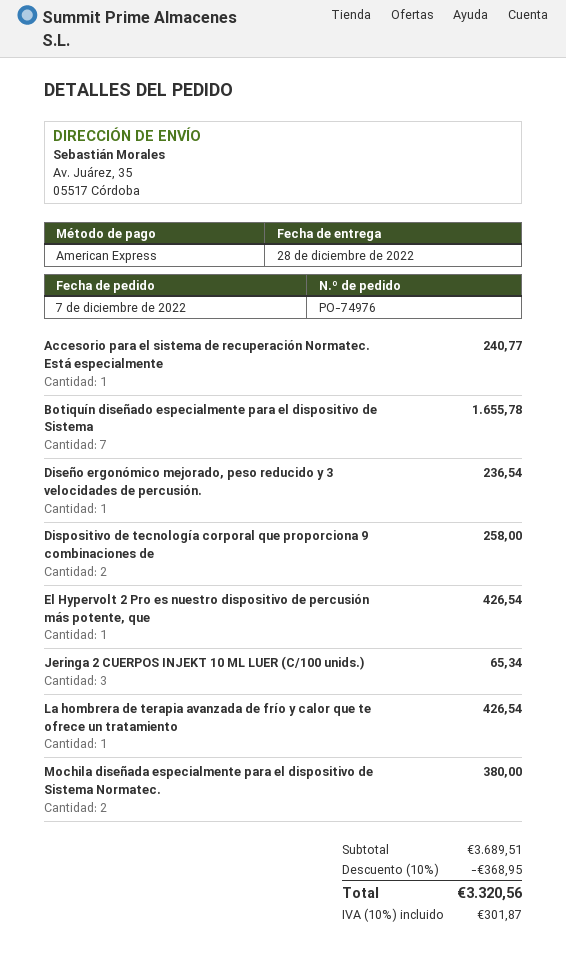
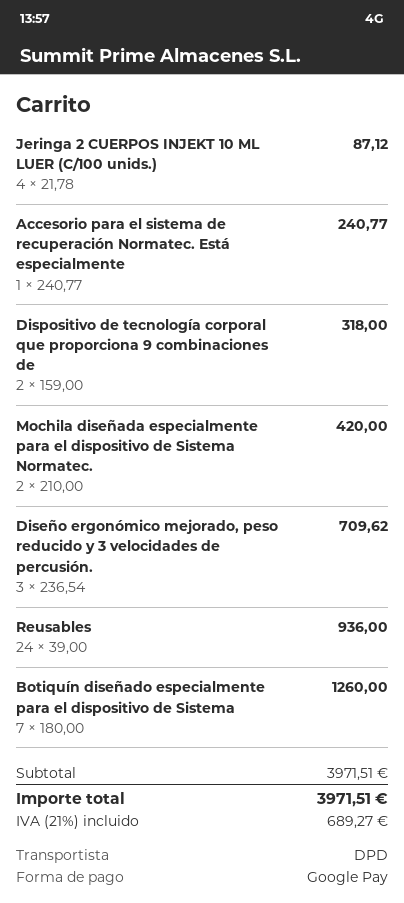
payment method: American Express -> Google Pay
Botiquín diseñado especialmente para el dispositivo de Sistema: 7 for 1655.78 -> 7 for 1260.00
Diseño ergonómico mejorado, peso reducido y 3 velocidades de percusión.: 1 for 236.54 -> 3 for 709.62
Dispositivo de tecnología corporal que proporciona 9 combinaciones de: 2 for 258.00 -> 2 for 318.00
El Hypervolt 2 Pro es nuestro dispositivo de percusión más potente, que: 1 for 426.54 -> none
Jeringa 2 CUERPOS INJEKT 10 ML LUER (C/100 unids.): 3 for 65.34 -> 4 for 87.12
La hombrera de terapia avanzada de frío y calor que te ofrece un tratamiento: 1 for 426.54 -> none
Mochila diseñada especialmente para el dispositivo de Sistema Normatec.: 2 for 380.00 -> 2 for 420.00
Reusables: none -> 24 for 936.00
subtotal: 3689.51 -> 3971.51
discount: 10% = 368.95 -> none
tax: 10% = 301.87 -> 21% = 689.27
total: 3320.56 -> 3971.51

